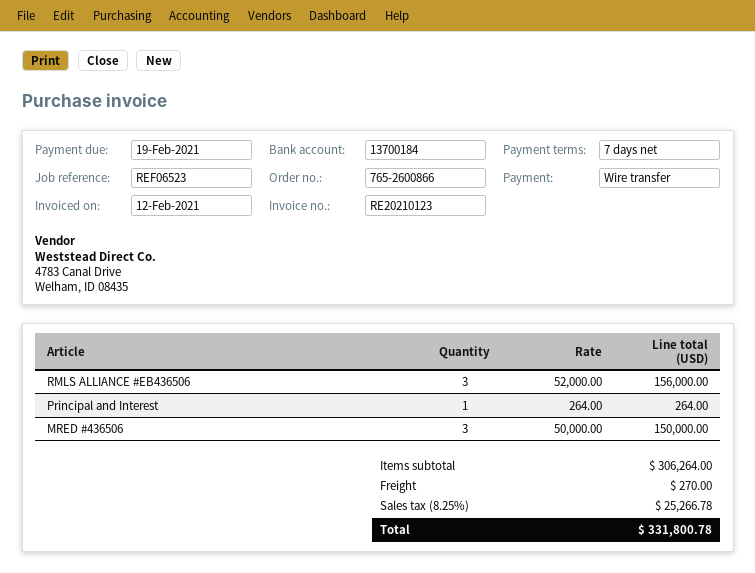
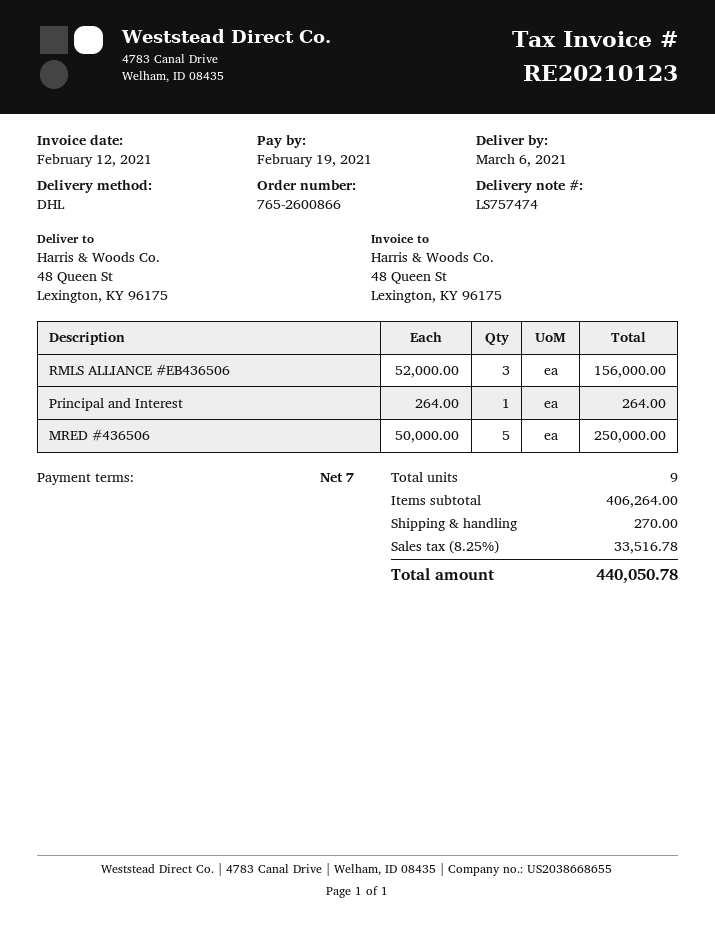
MRED #436506: 3 x 50000.00 = 150000.00 -> 5 x 50000.00 = 250000.00
subtotal: 306264.00 -> 406264.00
tax: 8.25% = 25266.78 -> 8.25% = 33516.78
total: 331800.78 -> 440050.78

